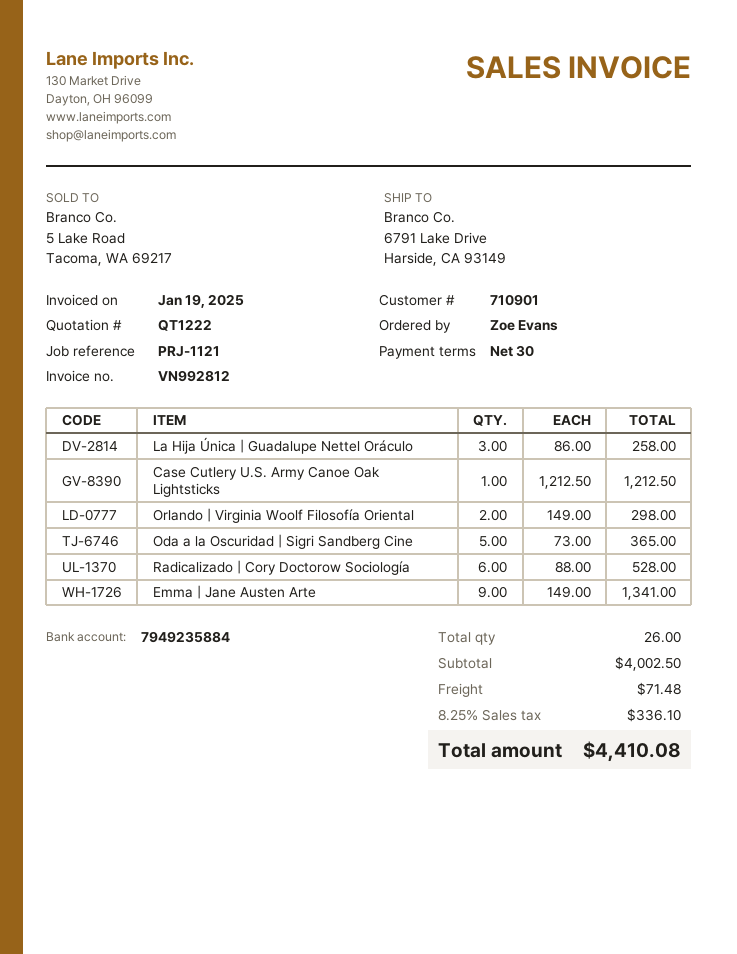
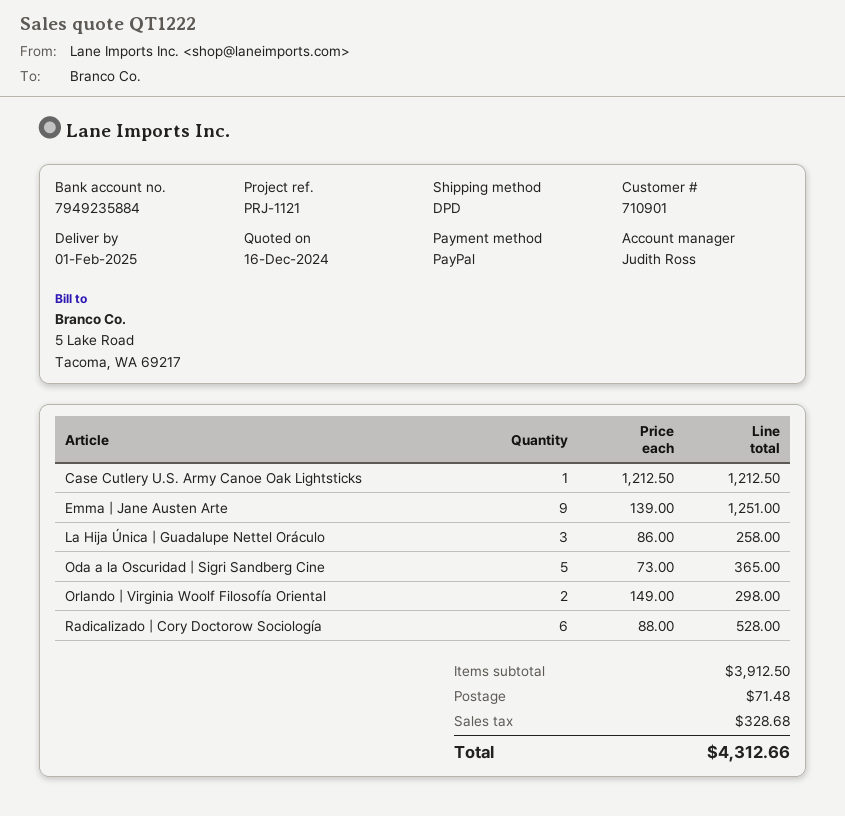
Emma | Jane Austen Arte: 9 x 149.00 = 1341.00 -> 9 x 139.00 = 1251.00
subtotal: 4002.50 -> 3912.50
tax: 336.10 -> 328.68
total: 4410.08 -> 4312.66

